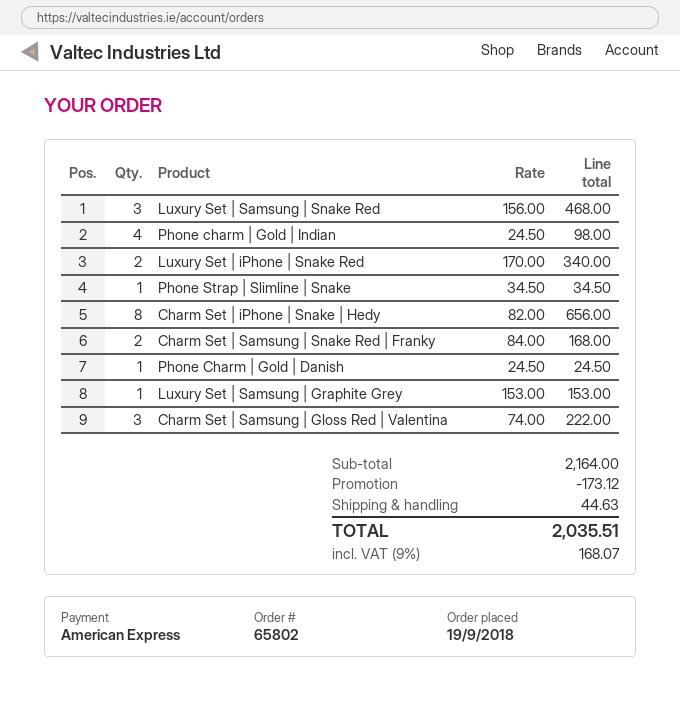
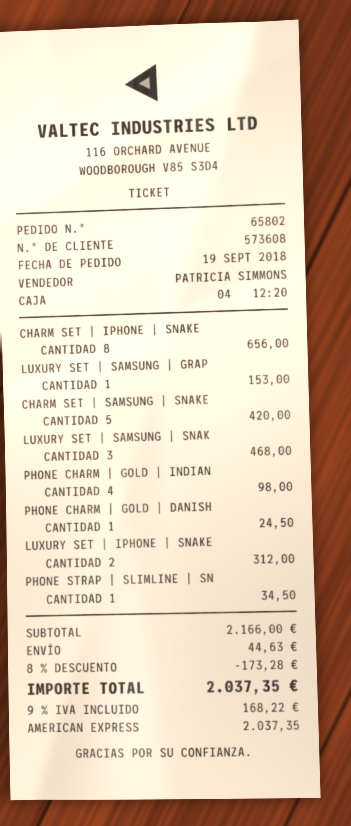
Luxury Set | iPhone | Snake Red: 2 for 340.00 -> 2 for 312.00
Charm Set | Samsung | Snake Red | Franky: 2 for 168.00 -> 5 for 420.00
Charm Set | Samsung | Gloss Red | Valentina: 3 for 222.00 -> none
subtotal: 2164.00 -> 2166.00
discount: 173.12 -> 173.28
tax: 9% = 168.07 -> 9% = 168.22
total: 2035.51 -> 2037.35

